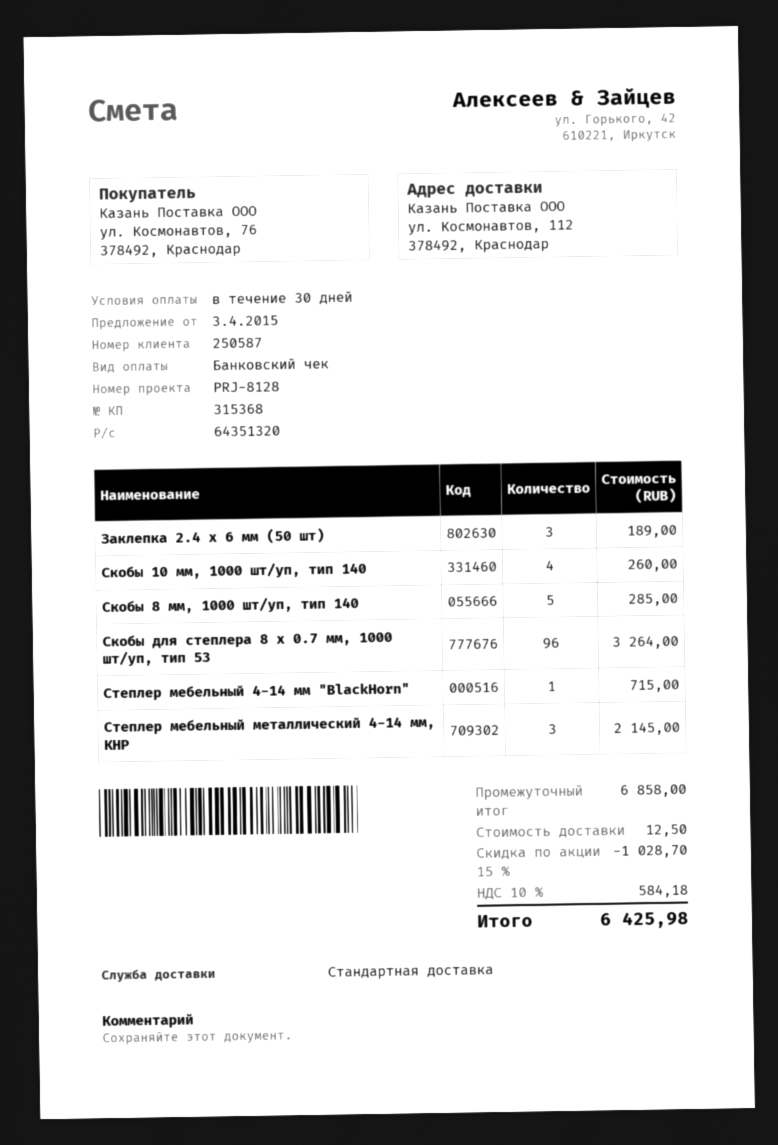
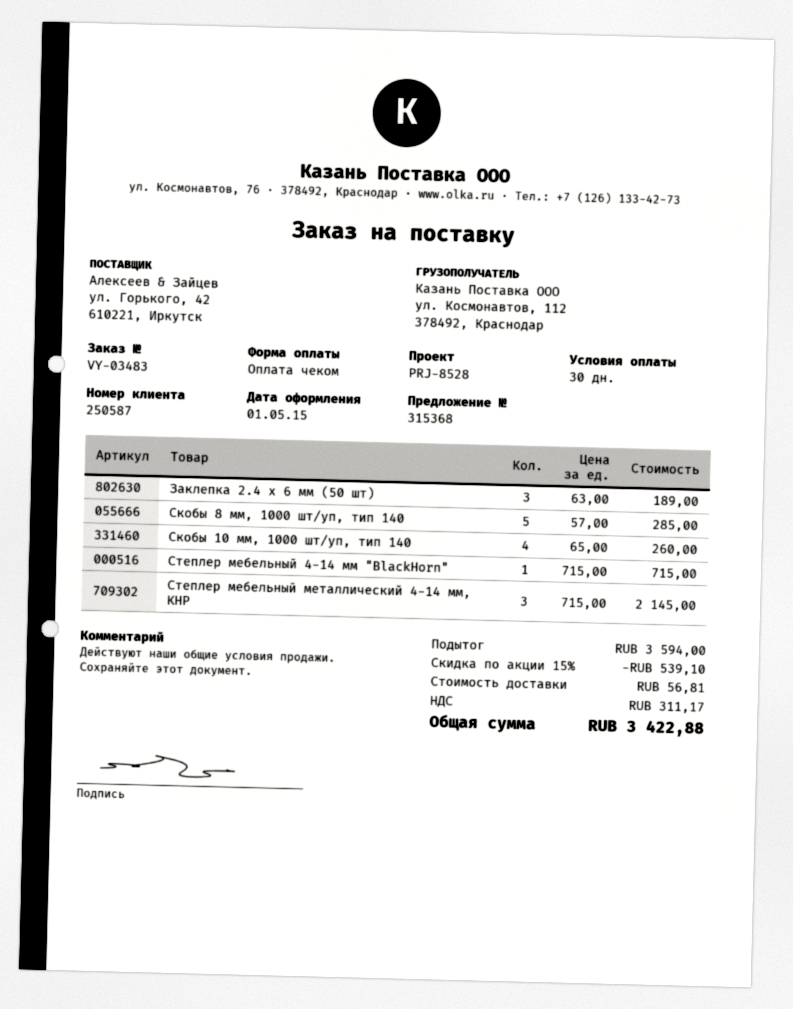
reference: PRJ-8128 -> PRJ-8528
Скобы для степлера 8 х 0.7 мм, 1000 шт/уп, тип 53: 96 for 3264.00 -> none
subtotal: 6858.00 -> 3594.00
discount: 15% = 1028.70 -> 15% = 539.10
shipping: 12.50 -> 56.81
tax: 584.18 -> 311.17
total: 6425.98 -> 3422.88

